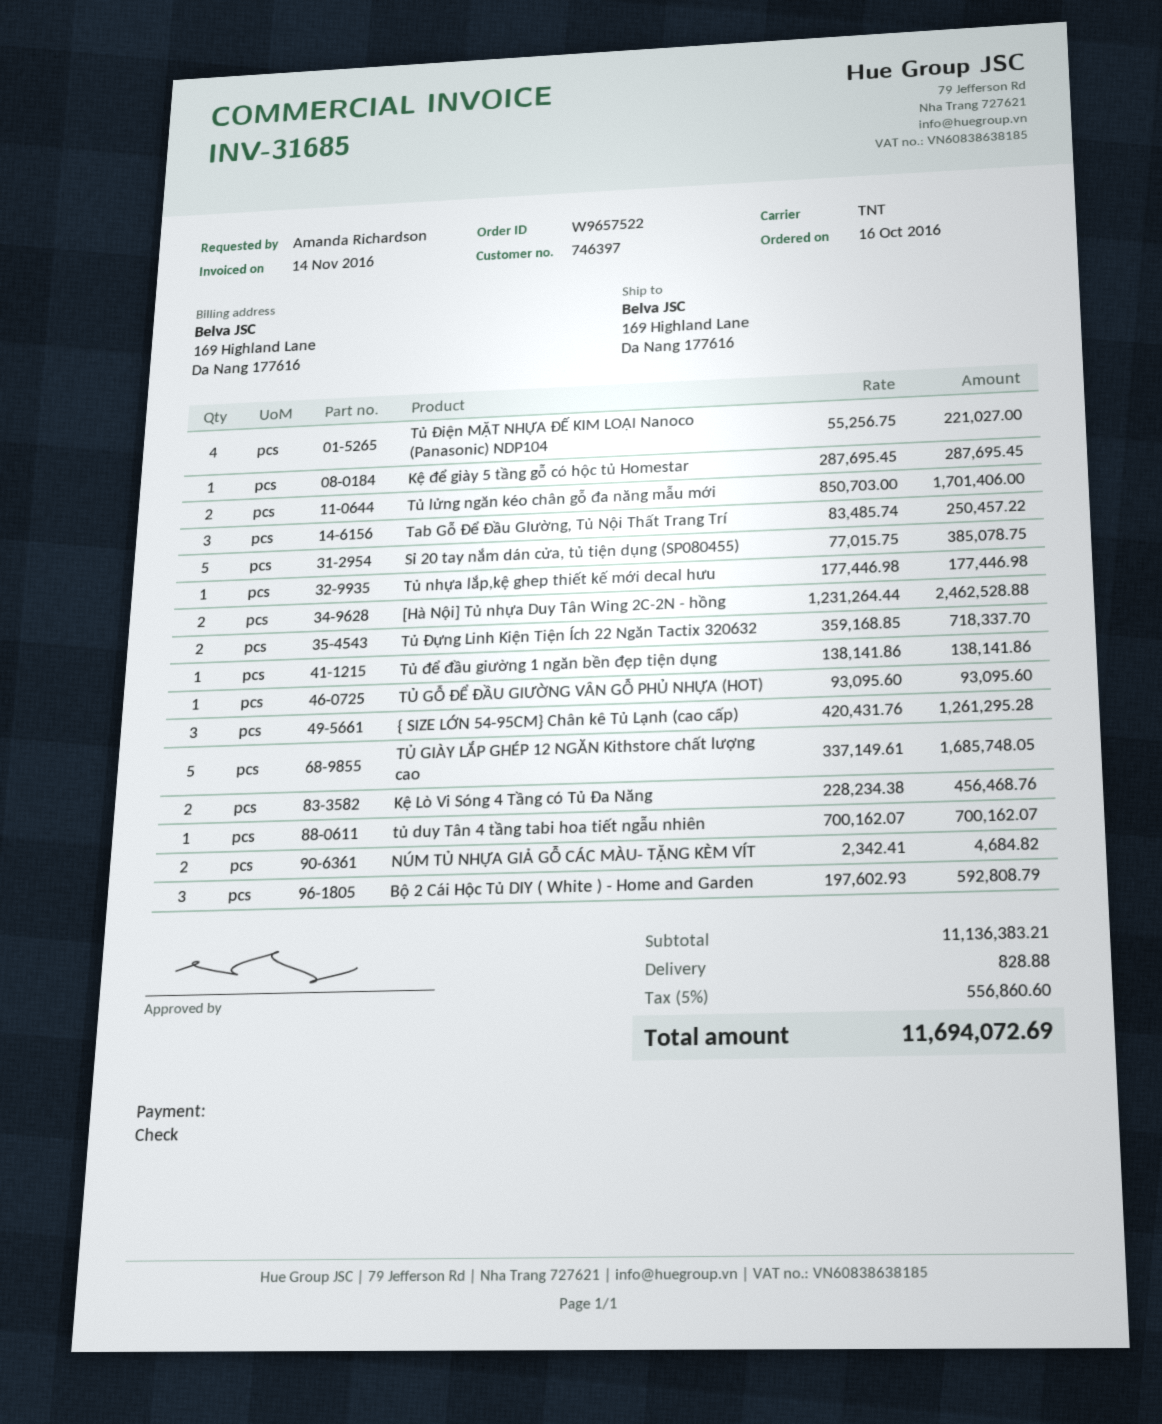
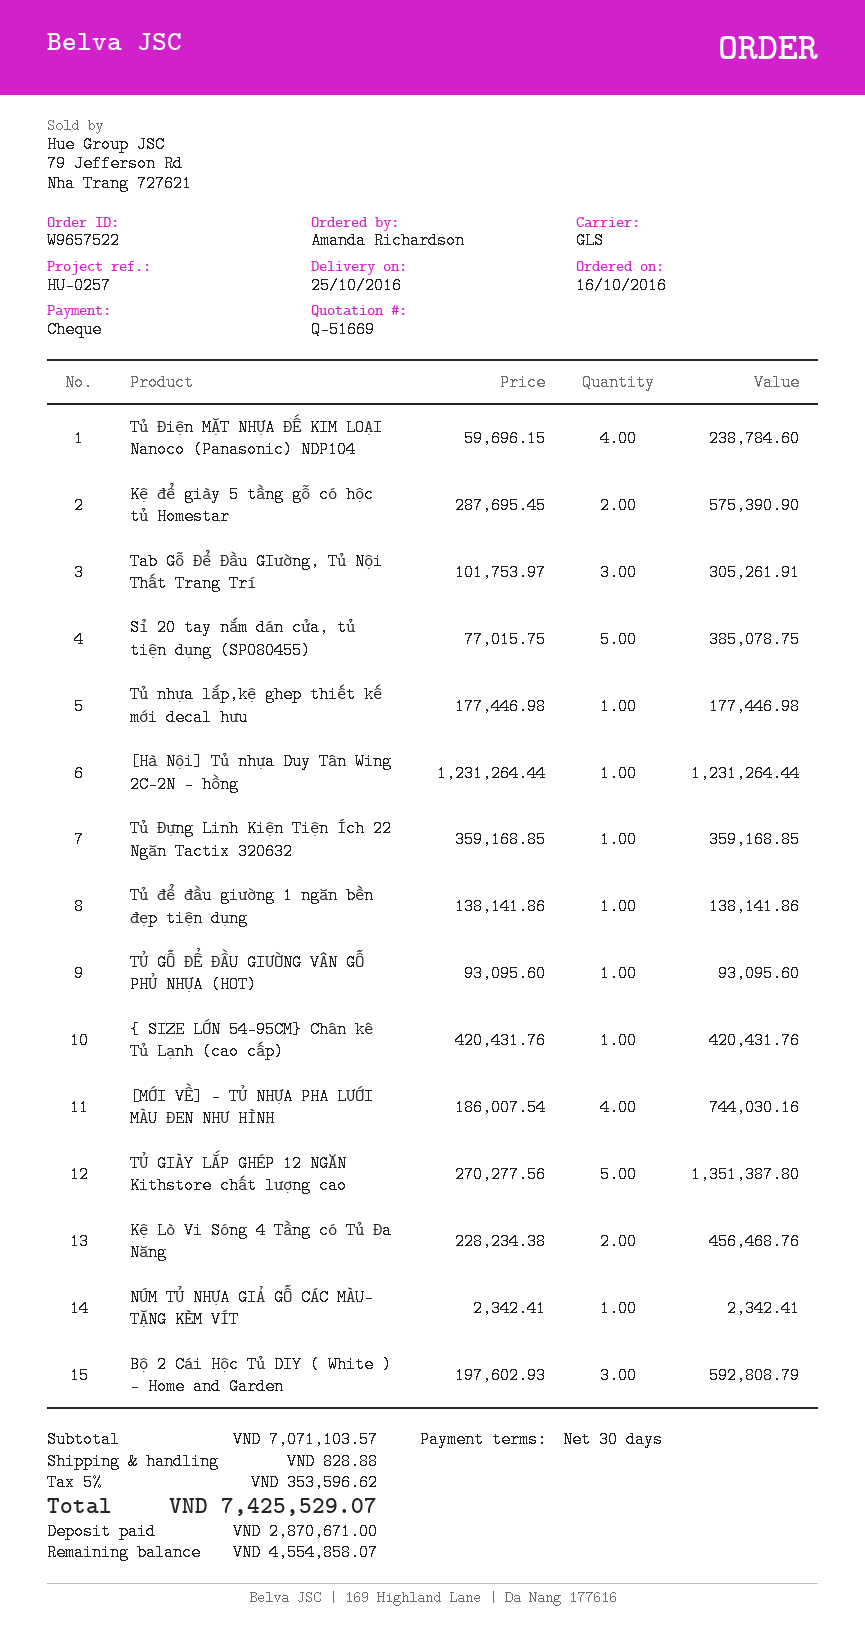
shipping method: TNT -> GLS
Tủ Điện MẶT NHỰA ĐẾ KIM LOẠI Nanoco (Panasonic) NDP104: 4 x 55256.75 = 221027.00 -> 4 x 59696.15 = 238784.60
Kệ để giày 5 tầng gỗ có hộc tủ Homestar: 1 x 287695.45 = 287695.45 -> 2 x 287695.45 = 575390.90
Tủ lửng ngăn kéo chân gỗ đa năng mẫu mới: 2 x 850703.00 = 1701406.00 -> none
Tab Gỗ Để Đầu GIường, Tủ Nội Thất Trang Trí: 3 x 83485.74 = 250457.22 -> 3 x 101753.97 = 305261.91
[Hà Nội] Tủ nhựa Duy Tân Wing 2C-2N - hồng: 2 x 1231264.44 = 2462528.88 -> 1 x 1231264.44 = 1231264.44
Tủ Đựng Linh Kiện Tiện Ích 22 Ngăn Tactix 320632: 2 x 359168.85 = 718337.70 -> 1 x 359168.85 = 359168.85
{ SIZE LỚN 54-95CM} Chân kê Tủ Lạnh (cao cấp): 3 x 420431.76 = 1261295.28 -> 1 x 420431.76 = 420431.76
TỦ GIÀY LẮP GHÉP 12 NGĂN Kithstore chất lượng cao: 5 x 337149.61 = 1685748.05 -> 5 x 270277.56 = 1351387.80
tủ duy Tân 4 tầng tabi hoa tiết ngẫu nhiên: 1 x 700162.07 = 700162.07 -> none
NÚM TỦ NHỰA GIẢ GỖ CÁC MÀU- TẶNG KÈM VÍT: 2 x 2342.41 = 4684.82 -> 1 x 2342.41 = 2342.41
[MỚI VỀ] - TỦ NHỰA PHA LƯỚI MÀU ĐEN NHƯ HÌNH: none -> 4 x 186007.54 = 744030.16
subtotal: 11136383.21 -> 7071103.57
tax: 5% = 556860.60 -> 5% = 353596.62
total: 11694072.69 -> 7425529.07

